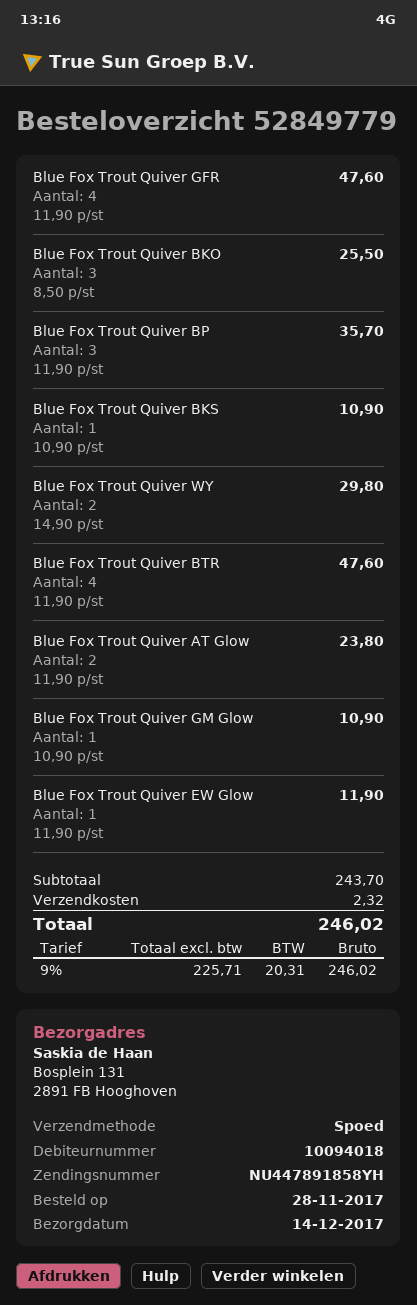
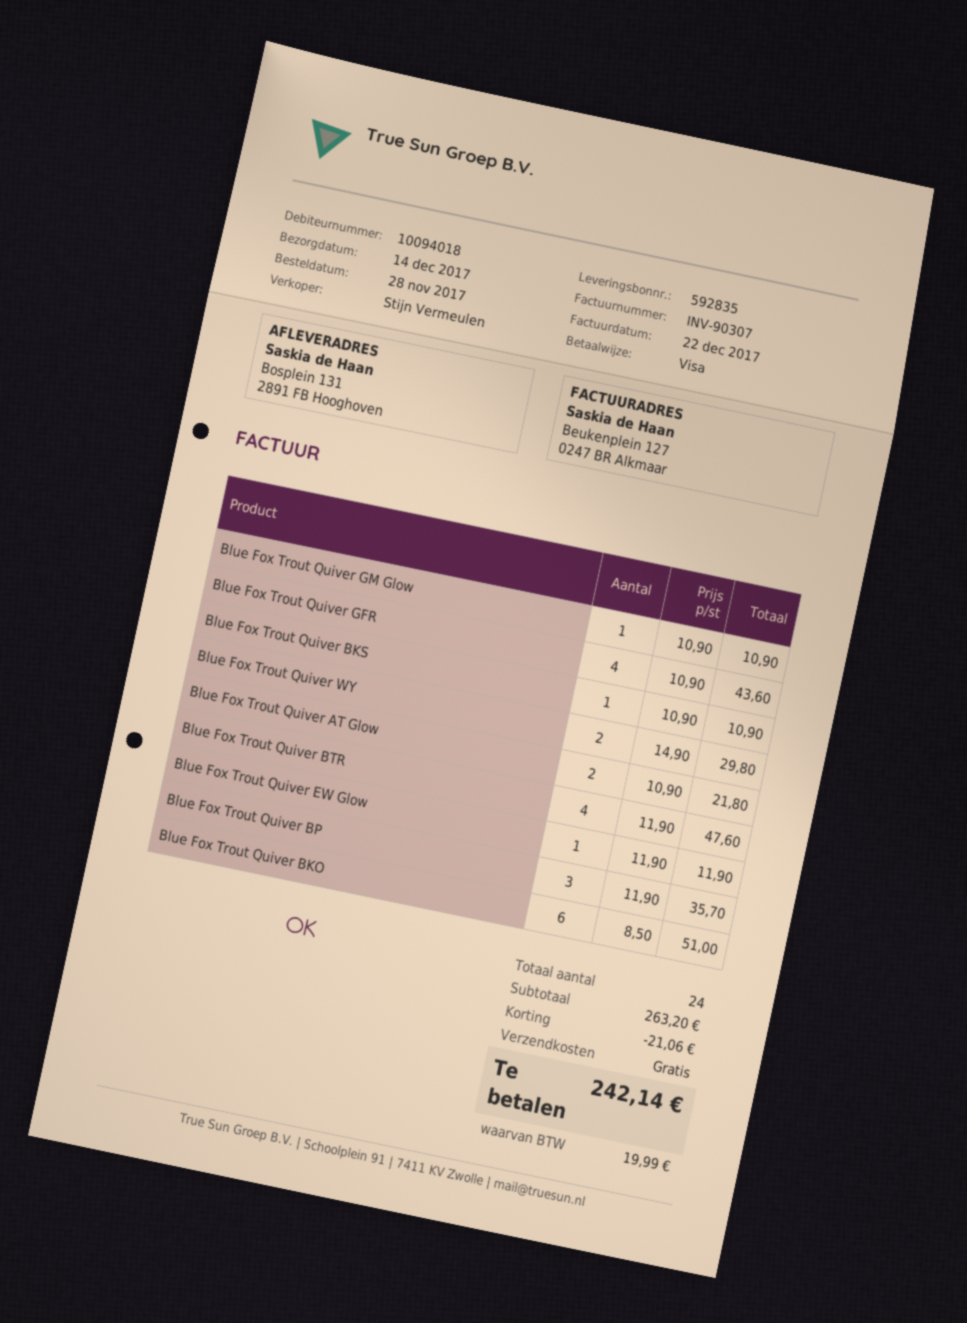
Blue Fox Trout Quiver GFR: 4 x 11.90 = 47.60 -> 4 x 10.90 = 43.60
Blue Fox Trout Quiver BKO: 3 x 8.50 = 25.50 -> 6 x 8.50 = 51.00
Blue Fox Trout Quiver AT Glow: 2 x 11.90 = 23.80 -> 2 x 10.90 = 21.80
subtotal: 243.70 -> 263.20
discount: none -> 21.06
shipping: 2.32 -> 0.00
tax: 20.31 -> 19.99
total: 246.02 -> 242.14

